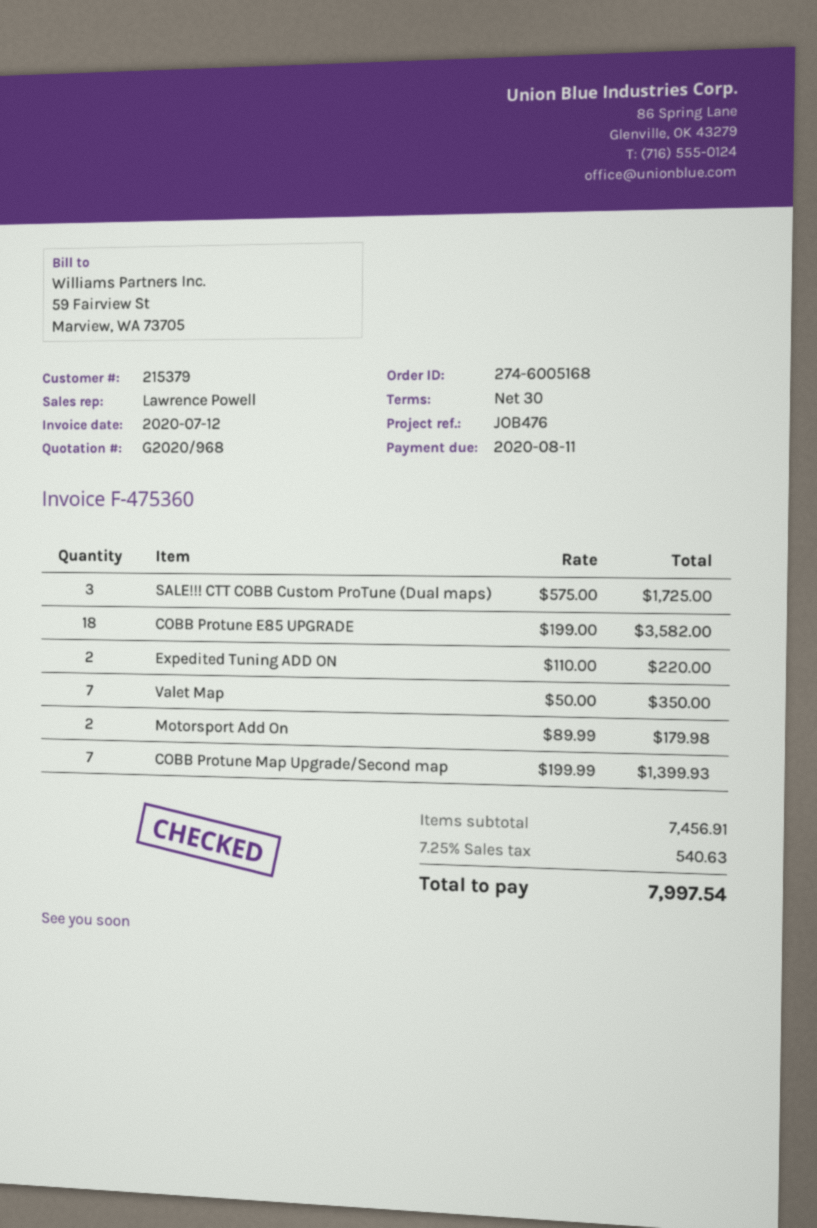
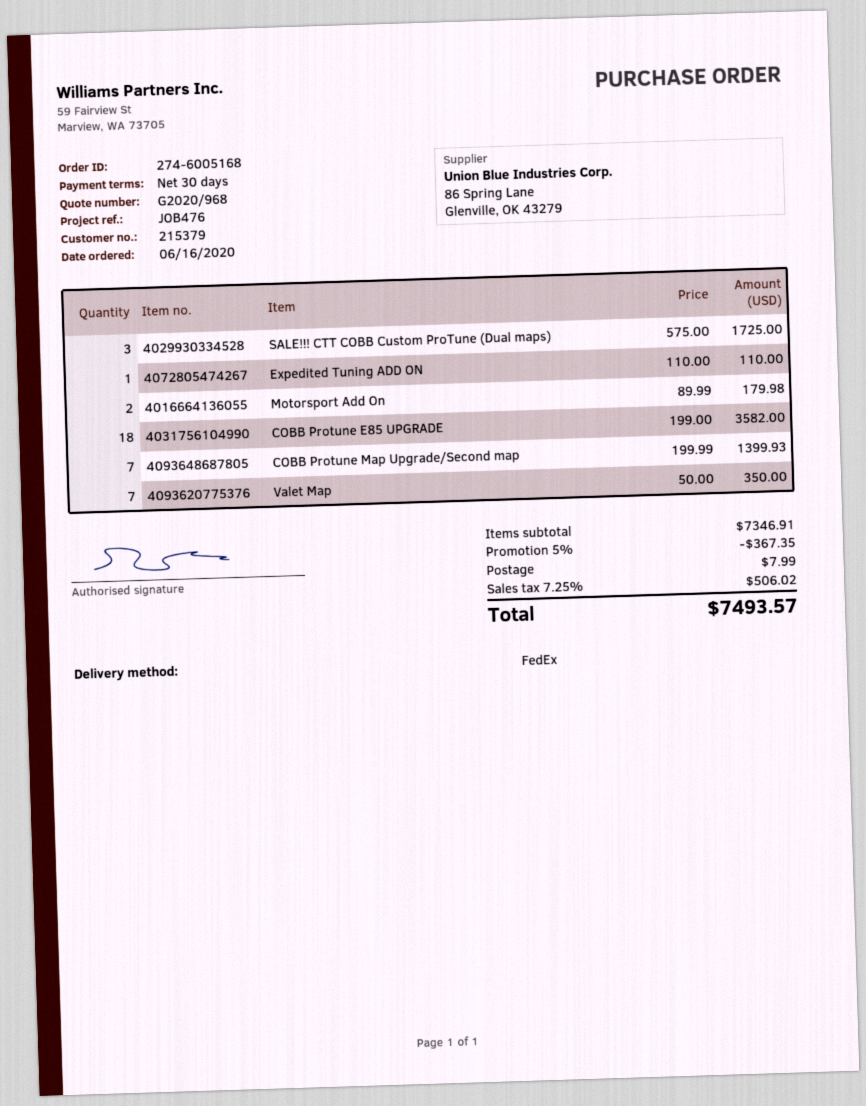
Expedited Tuning ADD ON: 2 x 110.00 = 220.00 -> 1 x 110.00 = 110.00
subtotal: 7456.91 -> 7346.91
discount: none -> 5% = 367.35
shipping: none -> 7.99
tax: 7.25% = 540.63 -> 7.25% = 506.02
total: 7997.54 -> 7493.57

